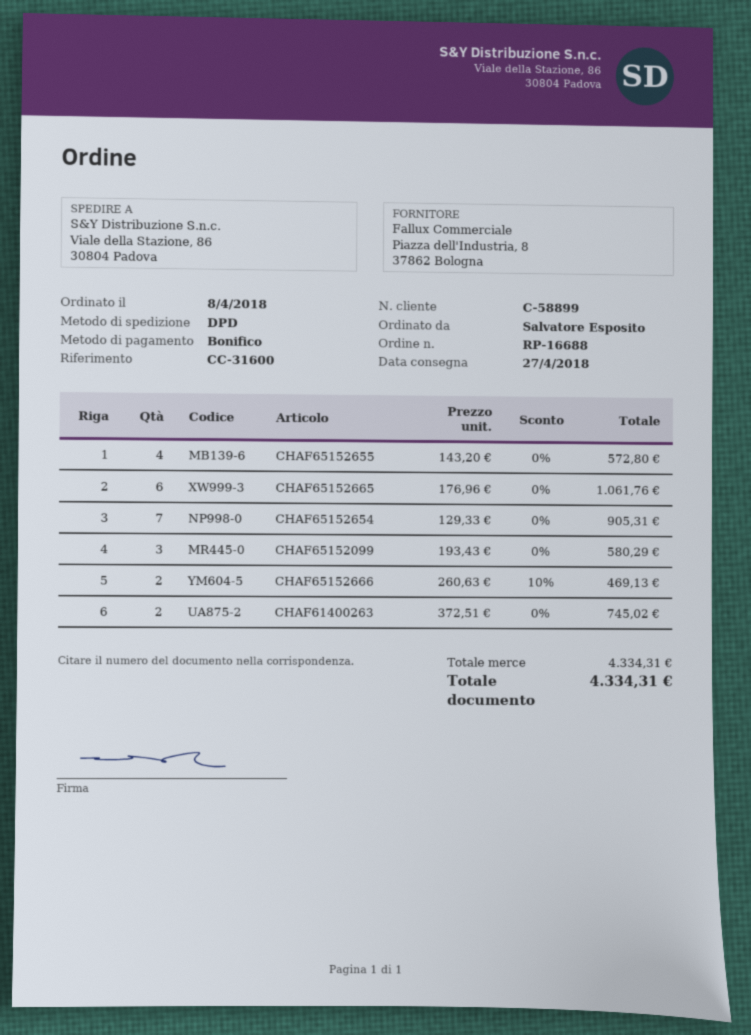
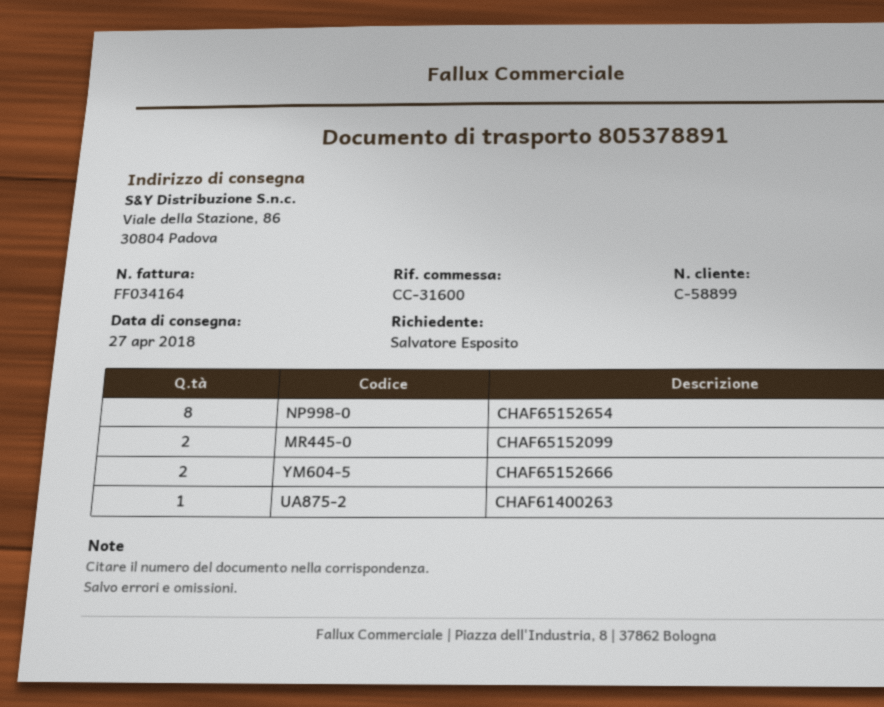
CHAF65152655: 4 -> none
CHAF65152665: 6 -> none
CHAF65152654: 7 -> 8
CHAF65152099: 3 -> 2
CHAF61400263: 2 -> 1

